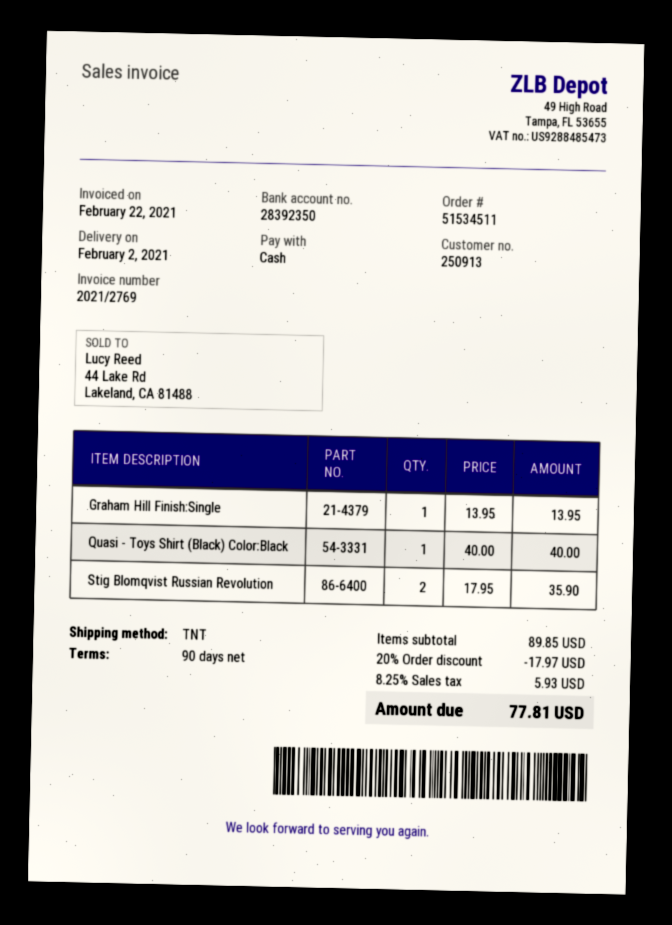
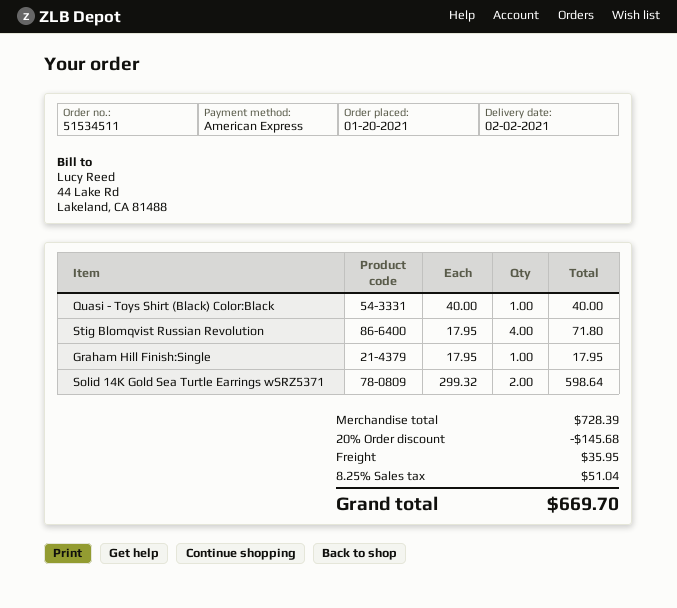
payment method: cash -> American Express
Graham Hill Finish:Single: 1 x 13.95 = 13.95 -> 1 x 17.95 = 17.95
Stig Blomqvist Russian Revolution: 2 x 17.95 = 35.90 -> 4 x 17.95 = 71.80
Solid 14K Gold Sea Turtle Earrings wSRZ5371: none -> 2 x 299.32 = 598.64
subtotal: 89.85 -> 728.39
discount: 20% = 17.97 -> 20% = 145.68
shipping: none -> 35.95
tax: 8.25% = 5.93 -> 8.25% = 51.04
total: 77.81 -> 669.70

